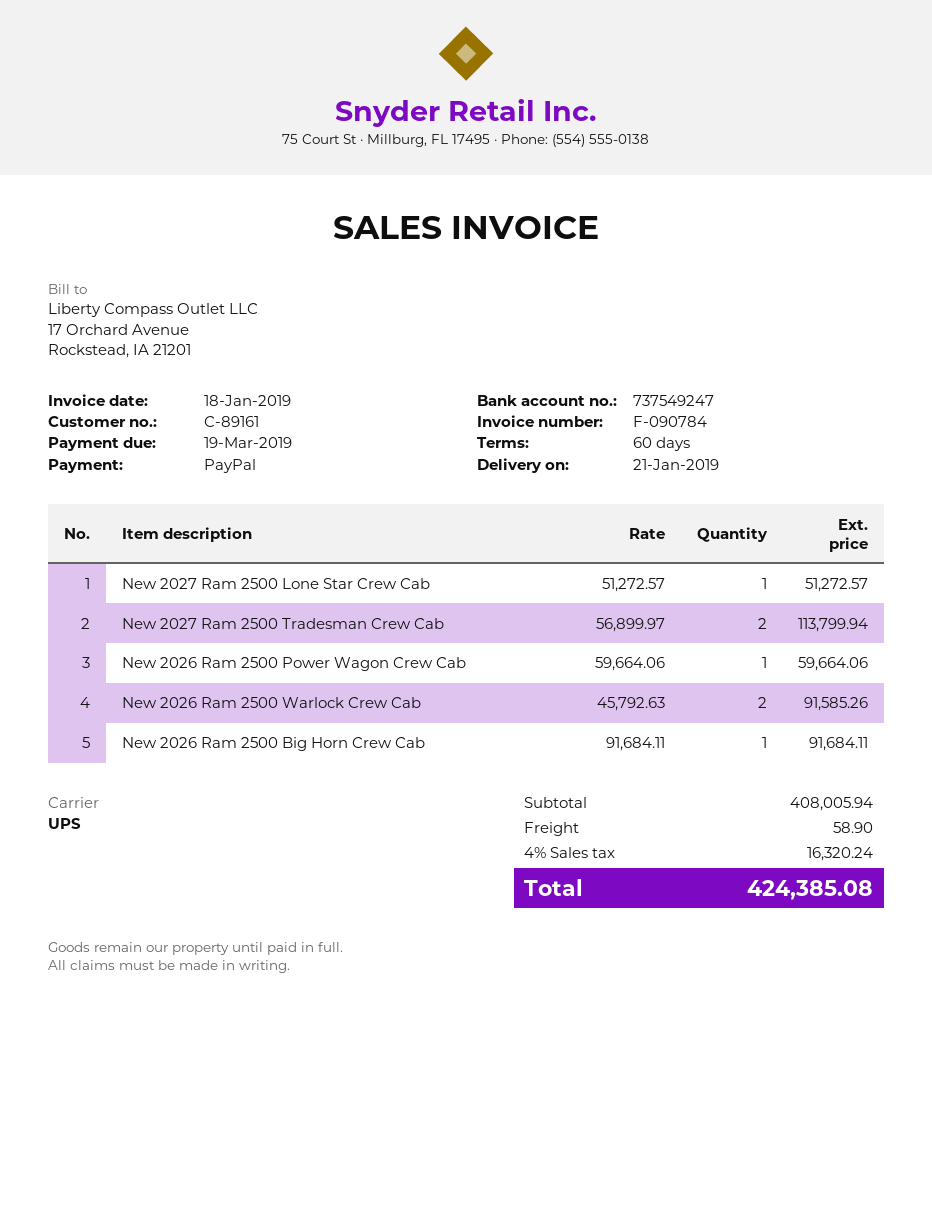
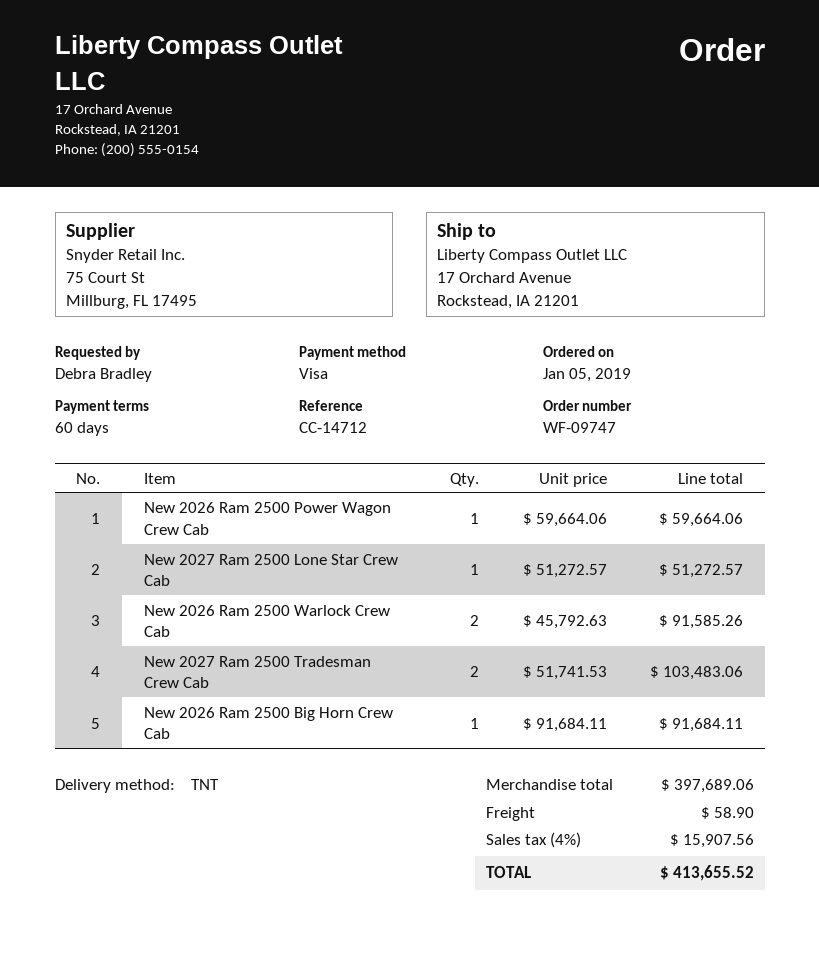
payment method: PayPal -> Visa
shipping method: UPS -> TNT
New 2027 Ram 2500 Tradesman Crew Cab: 2 x 56899.97 = 113799.94 -> 2 x 51741.53 = 103483.06
subtotal: 408005.94 -> 397689.06
tax: 4% = 16320.24 -> 4% = 15907.56
total: 424385.08 -> 413655.52

